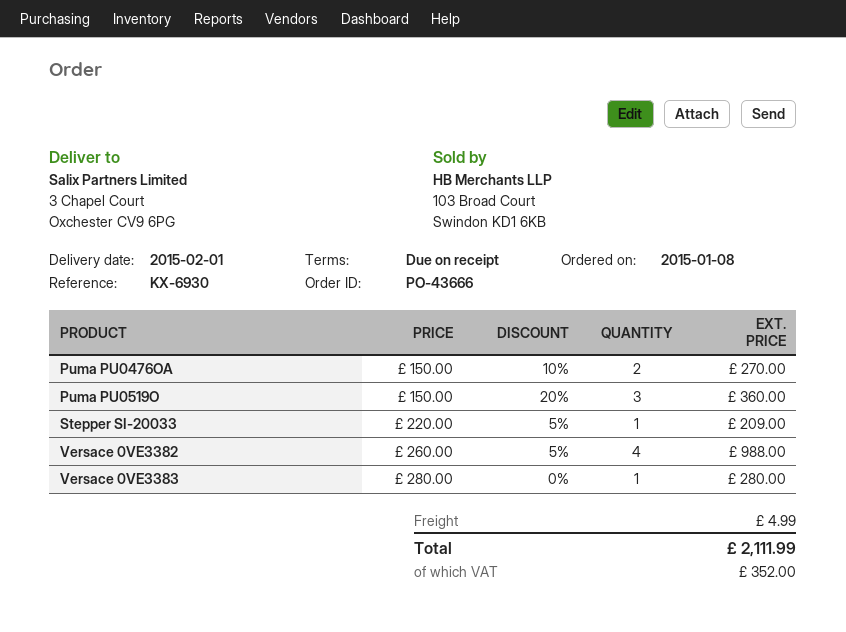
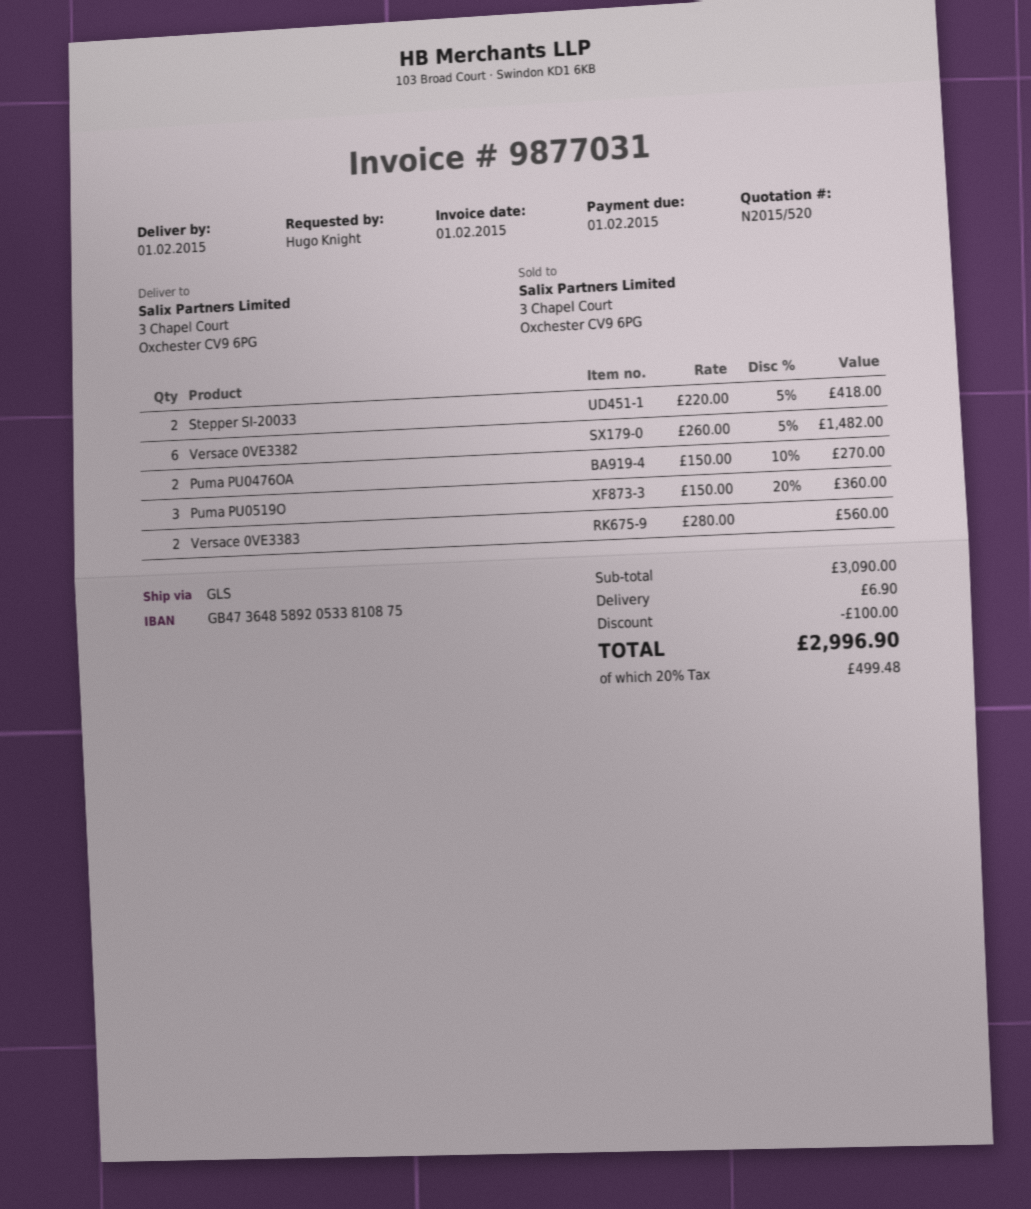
Stepper SI-20033: 1 x 220.00 - 5% = 209.00 -> 2 x 220.00 - 5% = 418.00
Versace 0VE3382: 4 x 260.00 - 5% = 988.00 -> 6 x 260.00 - 5% = 1482.00
Versace 0VE3383: 1 x 280.00 = 280.00 -> 2 x 280.00 = 560.00
discount: none -> 100.00
shipping: 4.99 -> 6.90
tax: 352.00 -> 499.48
total: 2111.99 -> 2996.90

